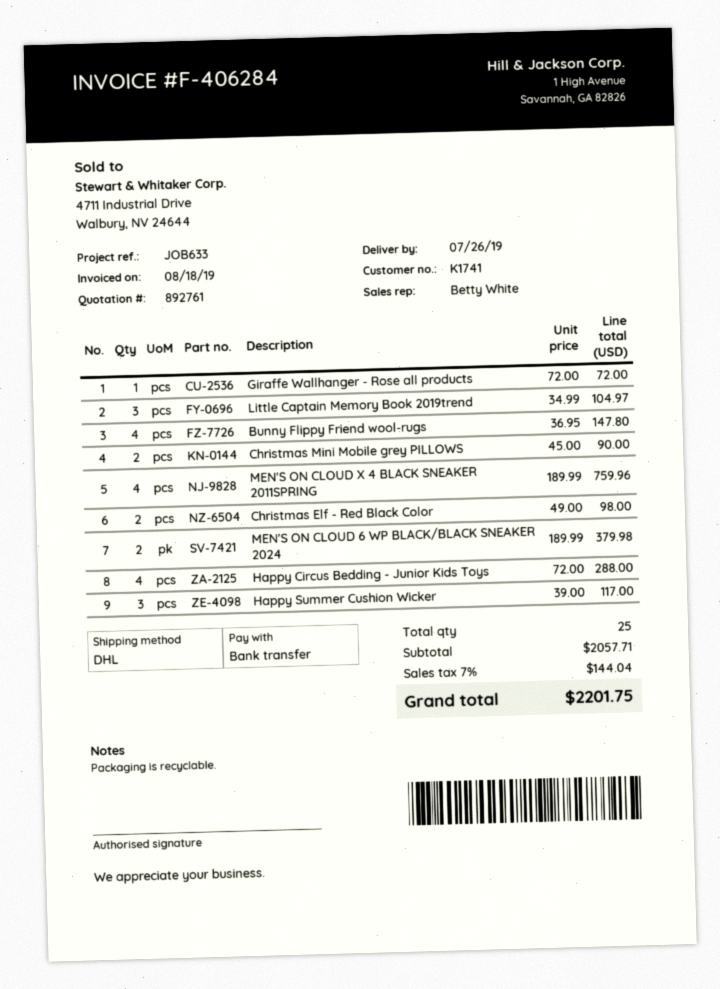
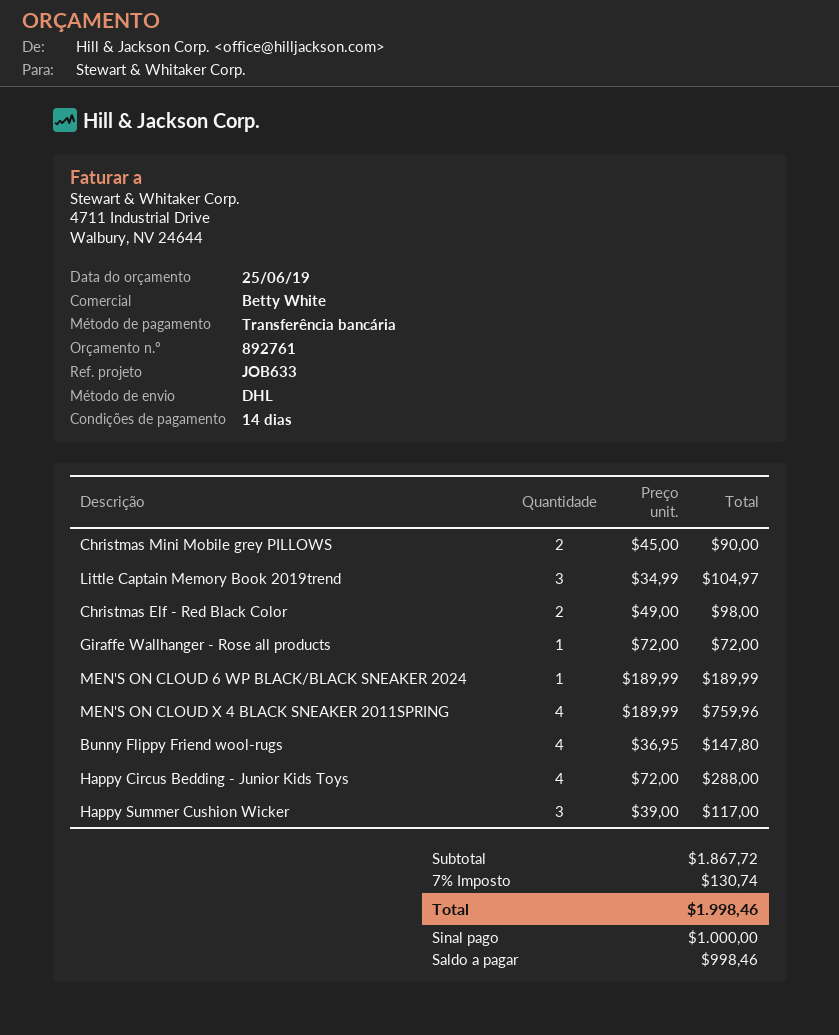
MEN'S ON CLOUD 6 WP BLACK/BLACK SNEAKER 2024: 2 x 189.99 = 379.98 -> 1 x 189.99 = 189.99
subtotal: 2057.71 -> 1867.72
tax: 7% = 144.04 -> 7% = 130.74
total: 2201.75 -> 1998.46

